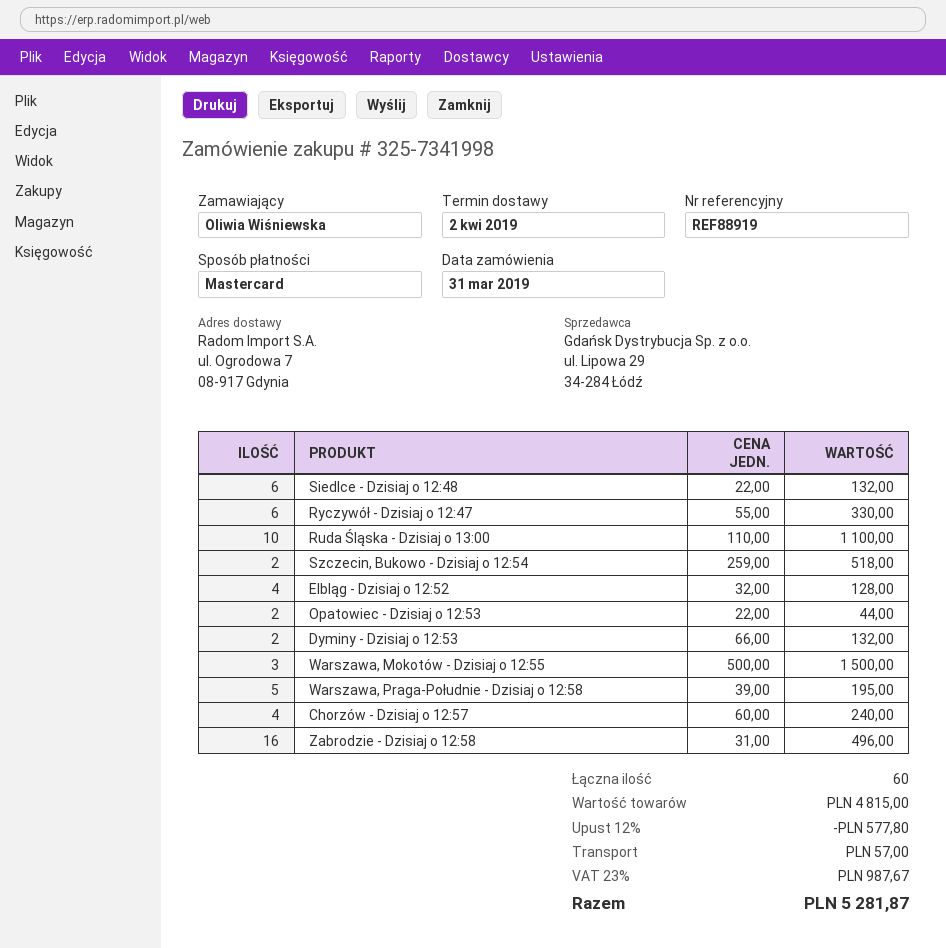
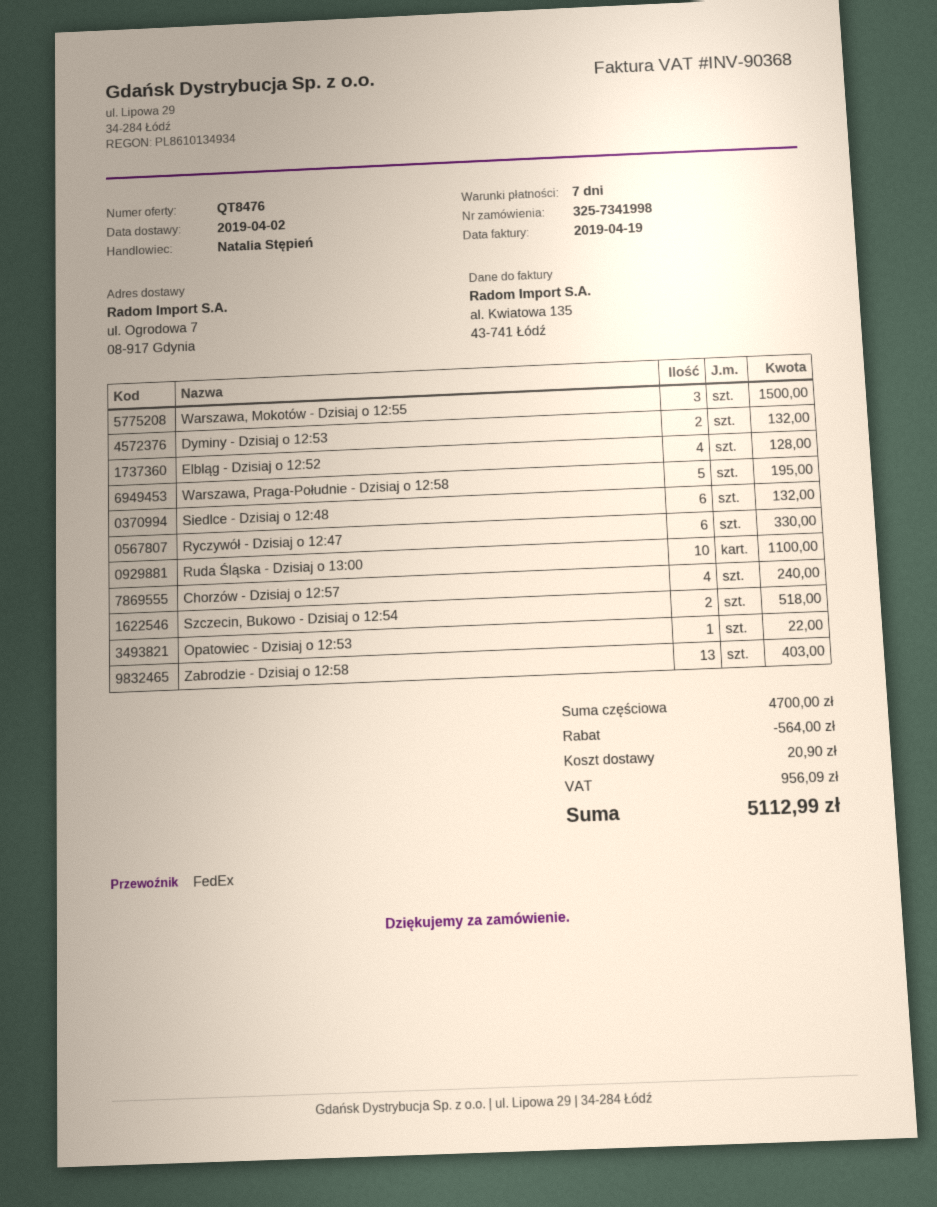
Opatowiec - Dzisiaj o 12:53: 2 for 44.00 -> 1 for 22.00
Zabrodzie - Dzisiaj o 12:58: 16 for 496.00 -> 13 for 403.00
subtotal: 4815.00 -> 4700.00
discount: 577.80 -> 564.00
shipping: 57.00 -> 20.90
tax: 987.67 -> 956.09
total: 5281.87 -> 5112.99

